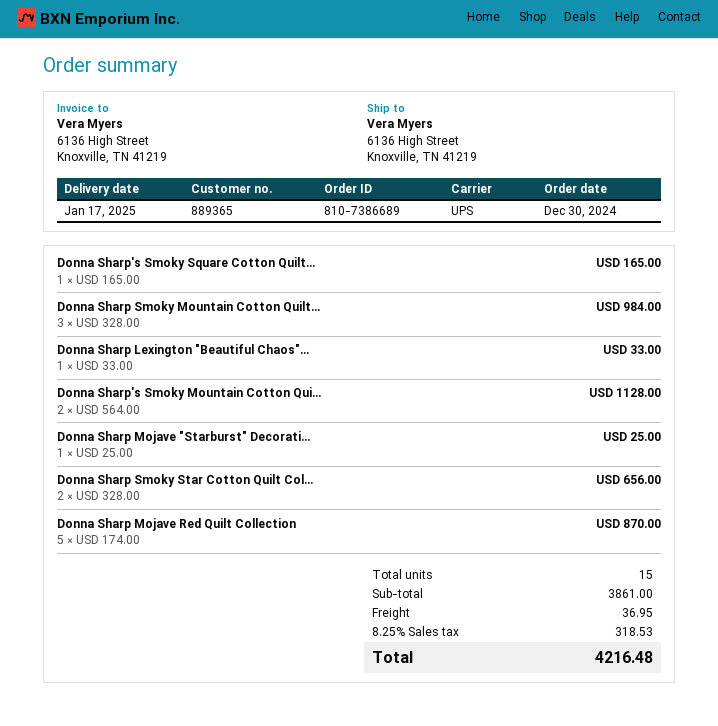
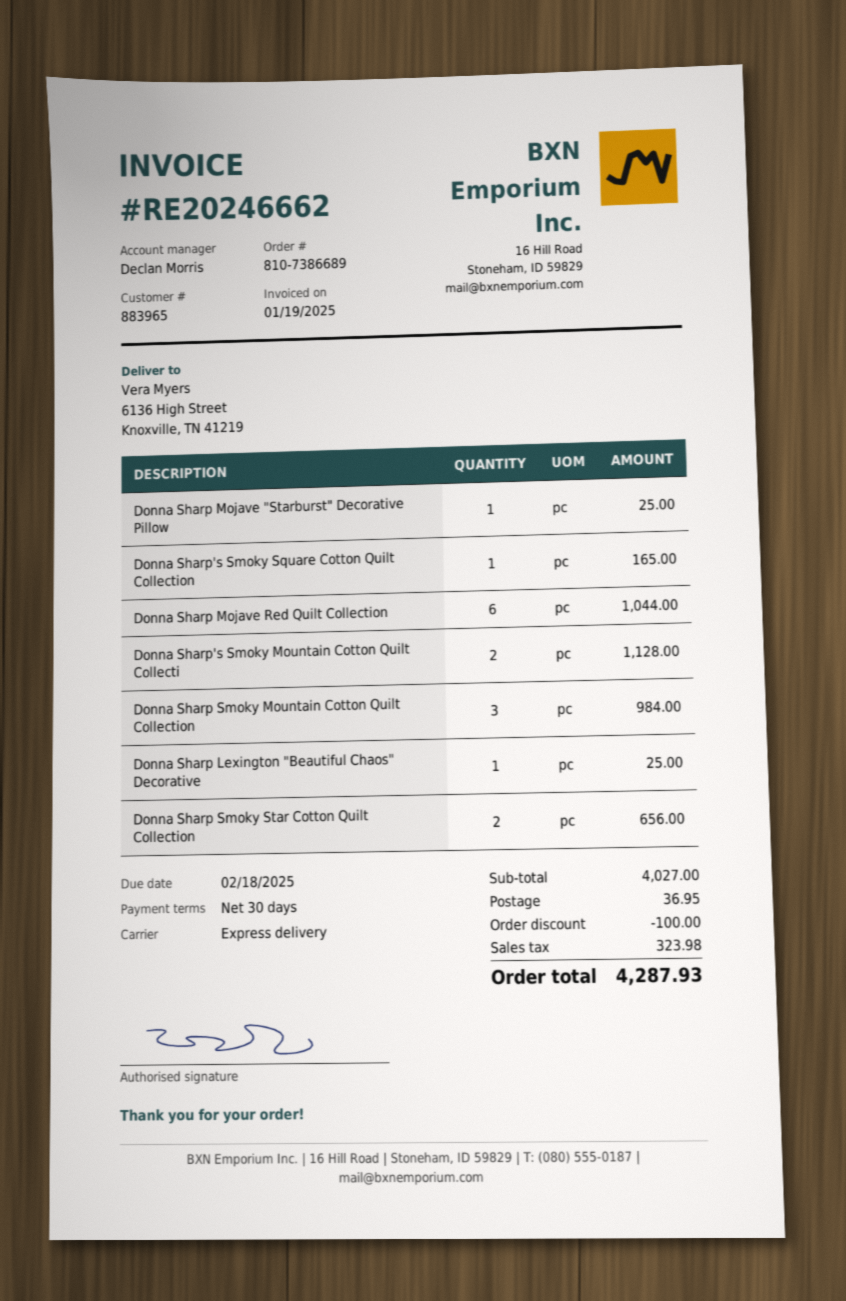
customer number: 889365 -> 883965
shipping method: UPS -> express
Donna Sharp Lexington "Beautiful Chaos"...: 1 for 33.00 -> 1 for 25.00
Donna Sharp Mojave Red Quilt Collection: 5 for 870.00 -> 6 for 1044.00
subtotal: 3861.00 -> 4027.00
discount: none -> 100.00
tax: 318.53 -> 323.98
total: 4216.48 -> 4287.93

